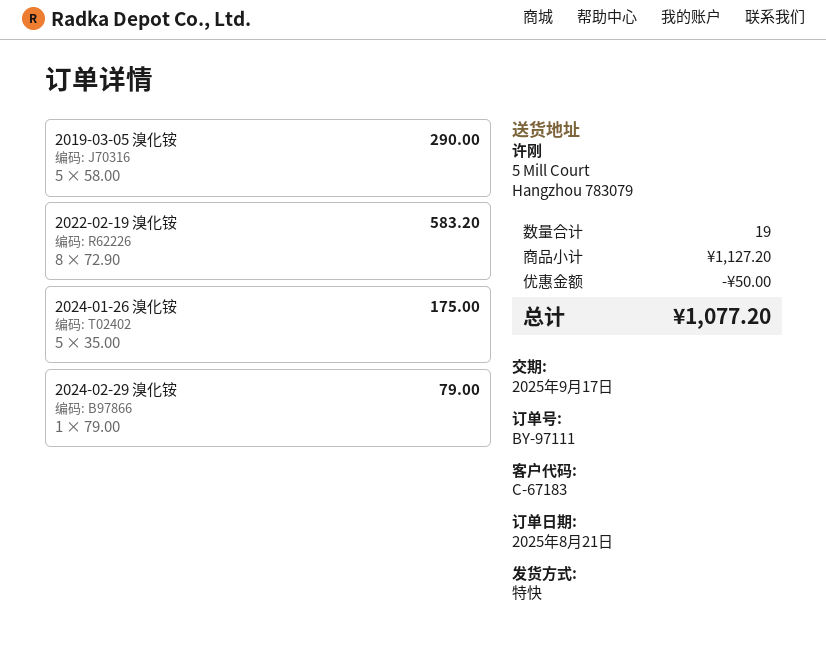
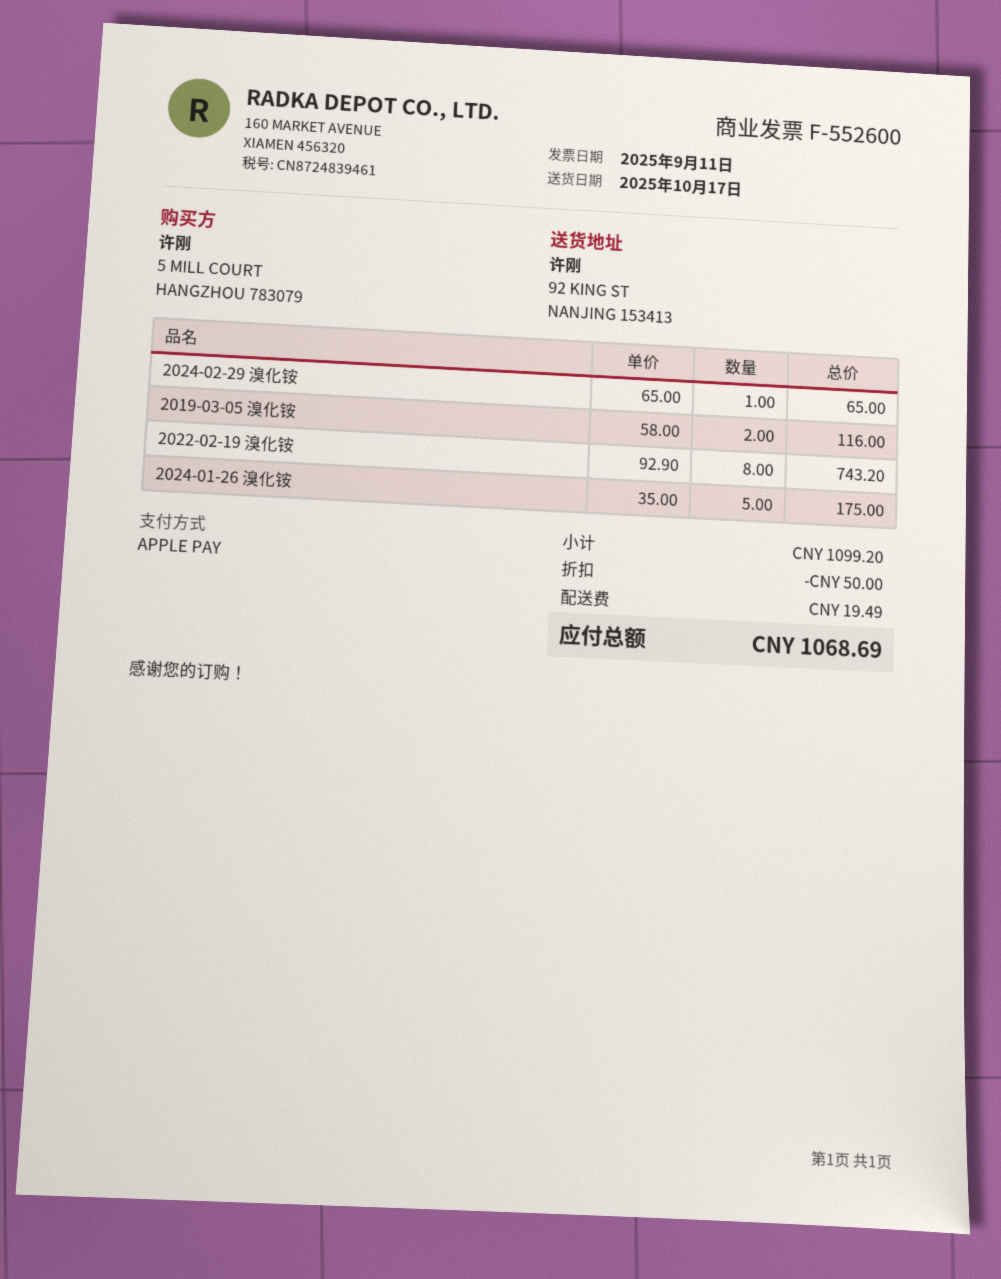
delivery date: 2025-09-17 -> 2025-10-17
ship to: 5 Mill Court, Hangzhou 783079 -> 92 KING ST, NANJING 153413
2019-03-05 溴化铵: 5 x 58.00 = 290.00 -> 2 x 58.00 = 116.00
2022-02-19 溴化铵: 8 x 72.90 = 583.20 -> 8 x 92.90 = 743.20
2024-02-29 溴化铵: 1 x 79.00 = 79.00 -> 1 x 65.00 = 65.00
subtotal: 1127.20 -> 1099.20
shipping: none -> 19.49
total: 1077.20 -> 1068.69

